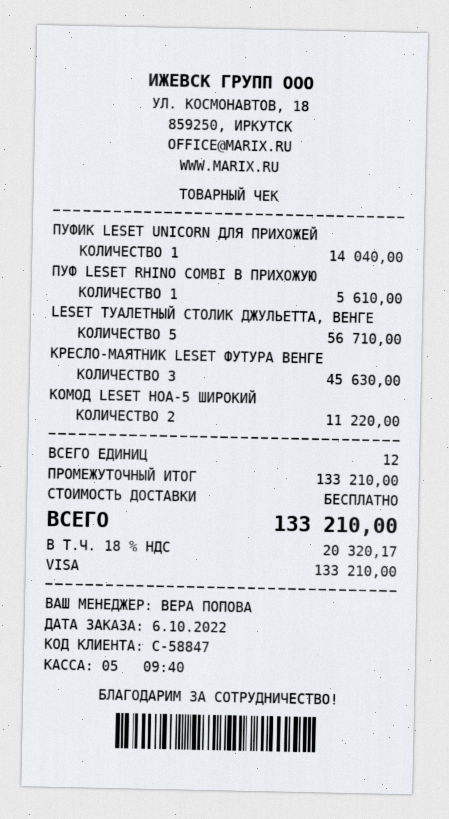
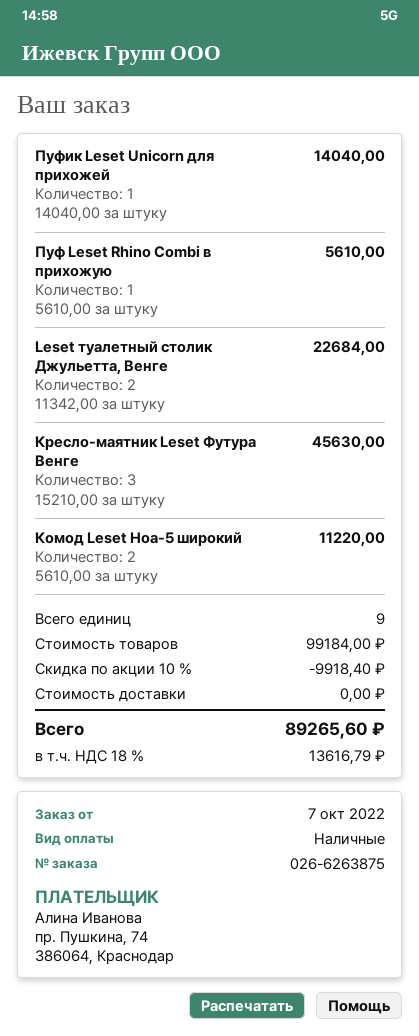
order date: 2022-10-06 -> 2022-10-07
payment method: Visa -> cash
LESET ТУАЛЕТНЫЙ СТОЛИК ДЖУЛЬЕТТА, ВЕНГЕ: 5 for 56710.00 -> 2 for 22684.00
total quantity: 12 -> 9
subtotal: 133210.00 -> 99184.00
discount: none -> 10% = 9918.40
tax: 18% = 20320.17 -> 18% = 13616.79
total: 133210.00 -> 89265.60

